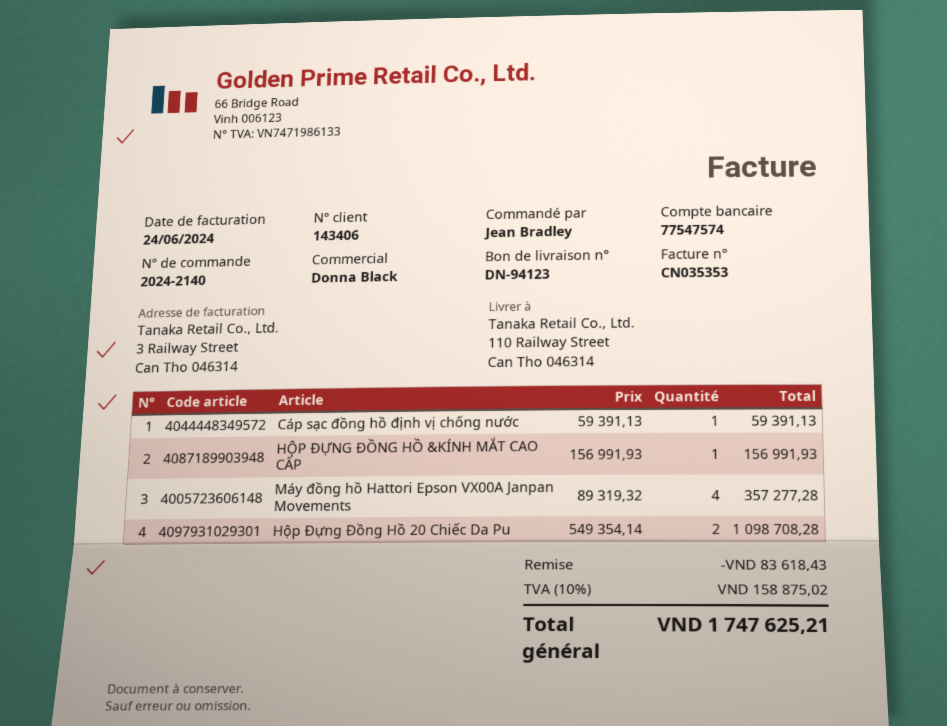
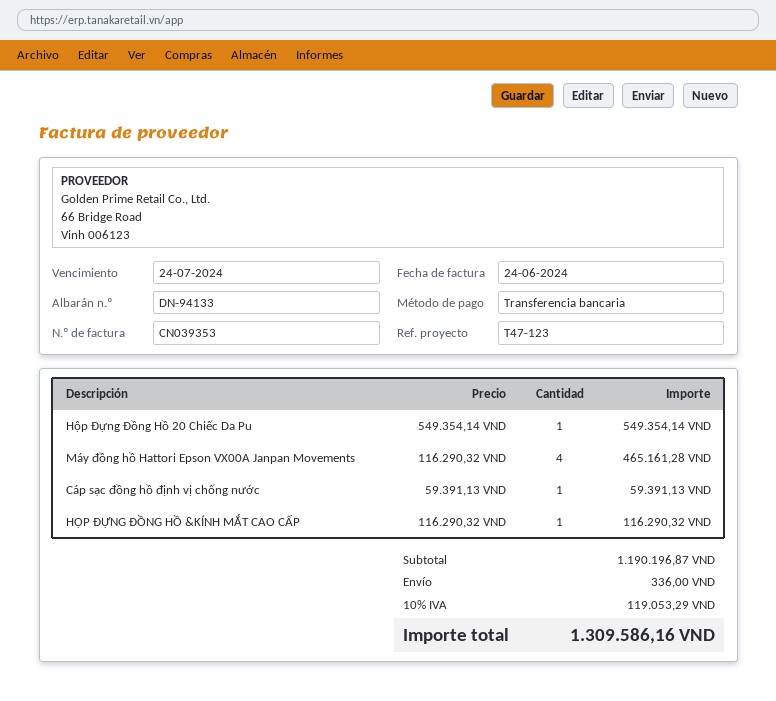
delivery note number: DN-94123 -> DN-94133
invoice number: CN035353 -> CN039353
HỘP ĐỰNG ĐỒNG HỒ &KÍNH MẮT CAO CẤP: 1 x 156991.93 = 156991.93 -> 1 x 116290.32 = 116290.32
Máy đồng hồ Hattori Epson VX00A Janpan Movements: 4 x 89319.32 = 357277.28 -> 4 x 116290.32 = 465161.28
Hộp Đựng Đồng Hồ 20 Chiếc Da Pu: 2 x 549354.14 = 1098708.28 -> 1 x 549354.14 = 549354.14
discount: 83618.43 -> none
shipping: none -> 336.00
tax: 10% = 158875.02 -> 10% = 119053.29
total: 1747625.21 -> 1309586.16

